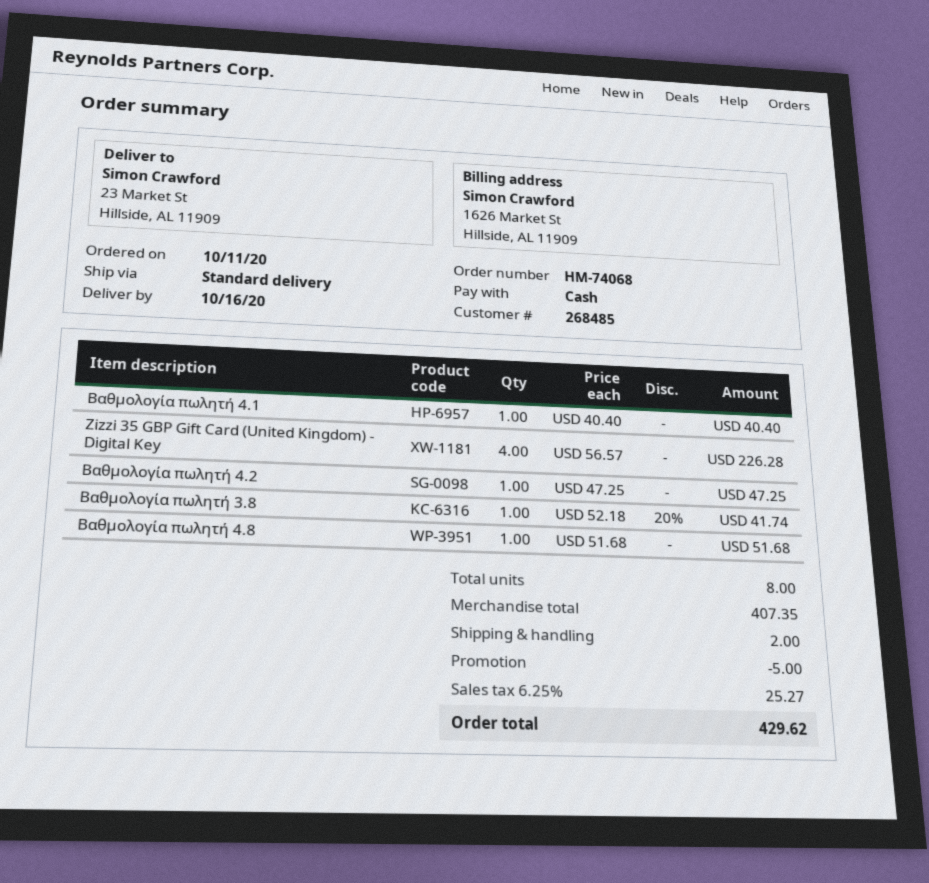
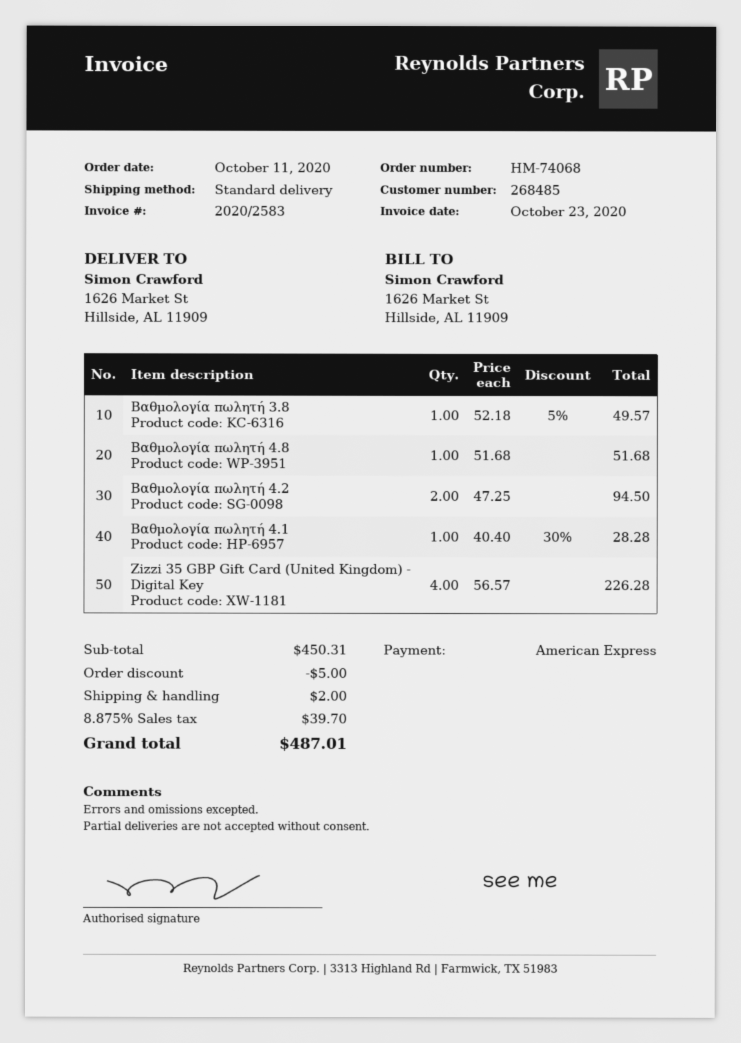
payment method: cash -> American Express
ship to: 23 Market St, Hillside, AL 11909 -> 1626 Market St, Hillside, AL 11909
Βαθμολογία πωλητή 4.1: 1 x 40.40 = 40.40 -> 1 x 40.40 - 30% = 28.28
Βαθμολογία πωλητή 4.2: 1 x 47.25 = 47.25 -> 2 x 47.25 = 94.50
Βαθμολογία πωλητή 3.8: 1 x 52.18 - 20% = 41.74 -> 1 x 52.18 - 5% = 49.57
subtotal: 407.35 -> 450.31
tax: 6.25% = 25.27 -> 8.875% = 39.70
total: 429.62 -> 487.01

